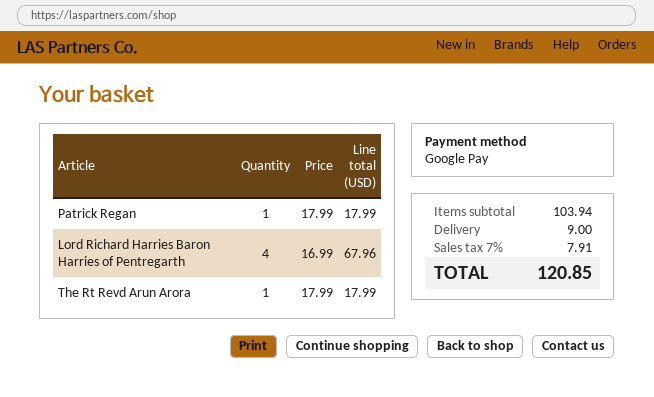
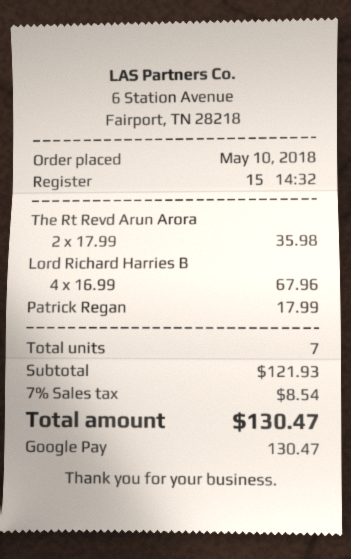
The Rt Revd Arun Arora: 1 x 17.99 = 17.99 -> 2 x 17.99 = 35.98
subtotal: 103.94 -> 121.93
shipping: 9.00 -> none
tax: 7% = 7.91 -> 7% = 8.54
total: 120.85 -> 130.47

